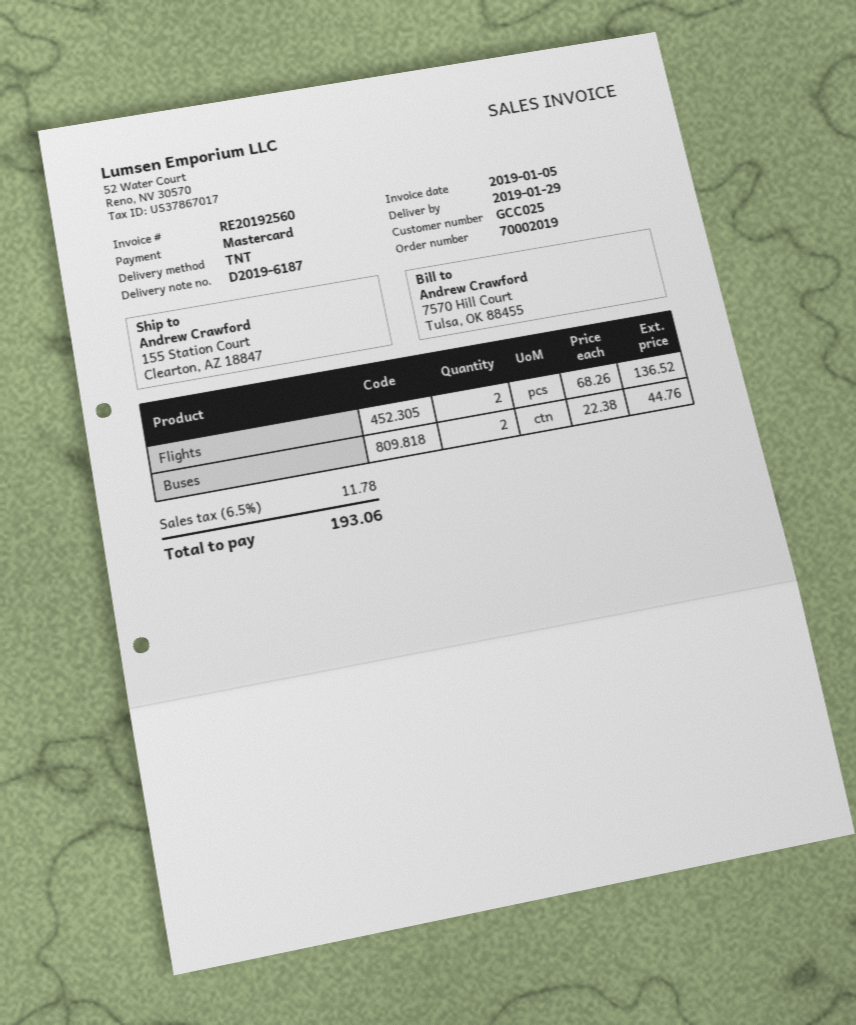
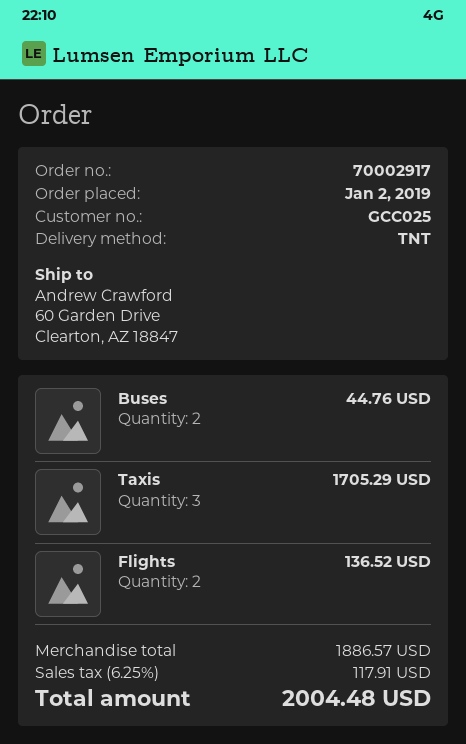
order number: 70002019 -> 70002917
ship to: 155 Station Court, Clearton, AZ 18847 -> 60 Garden Drive, Clearton, AZ 18847
Taxis: none -> 3 for 1705.29
tax: 6.5% = 11.78 -> 6.25% = 117.91
total: 193.06 -> 2004.48

